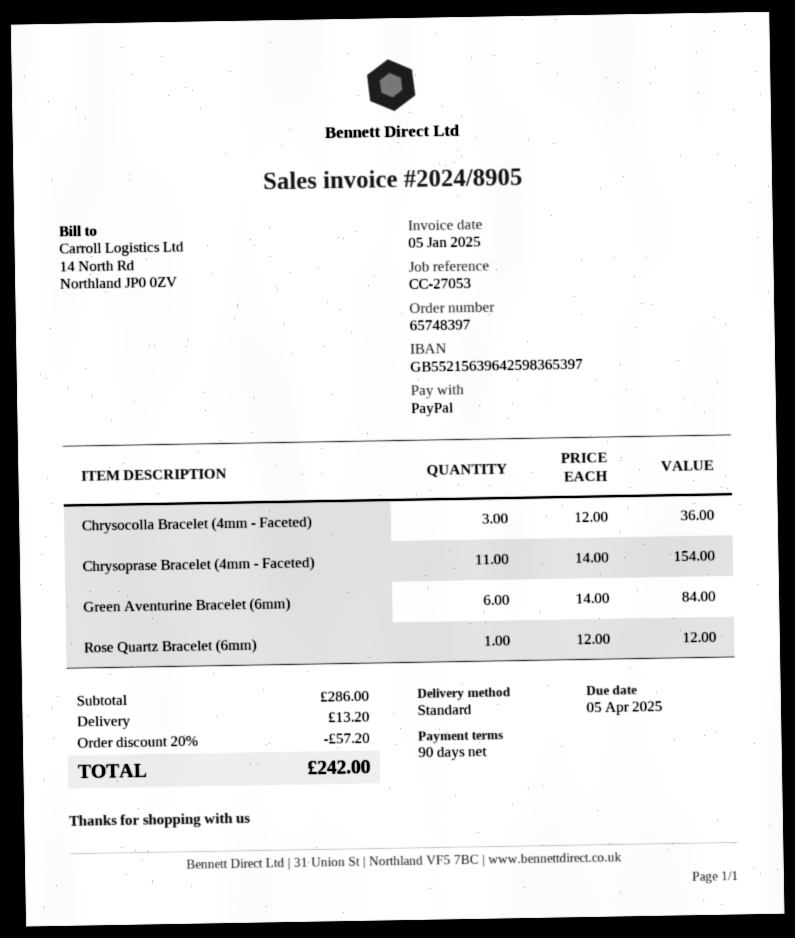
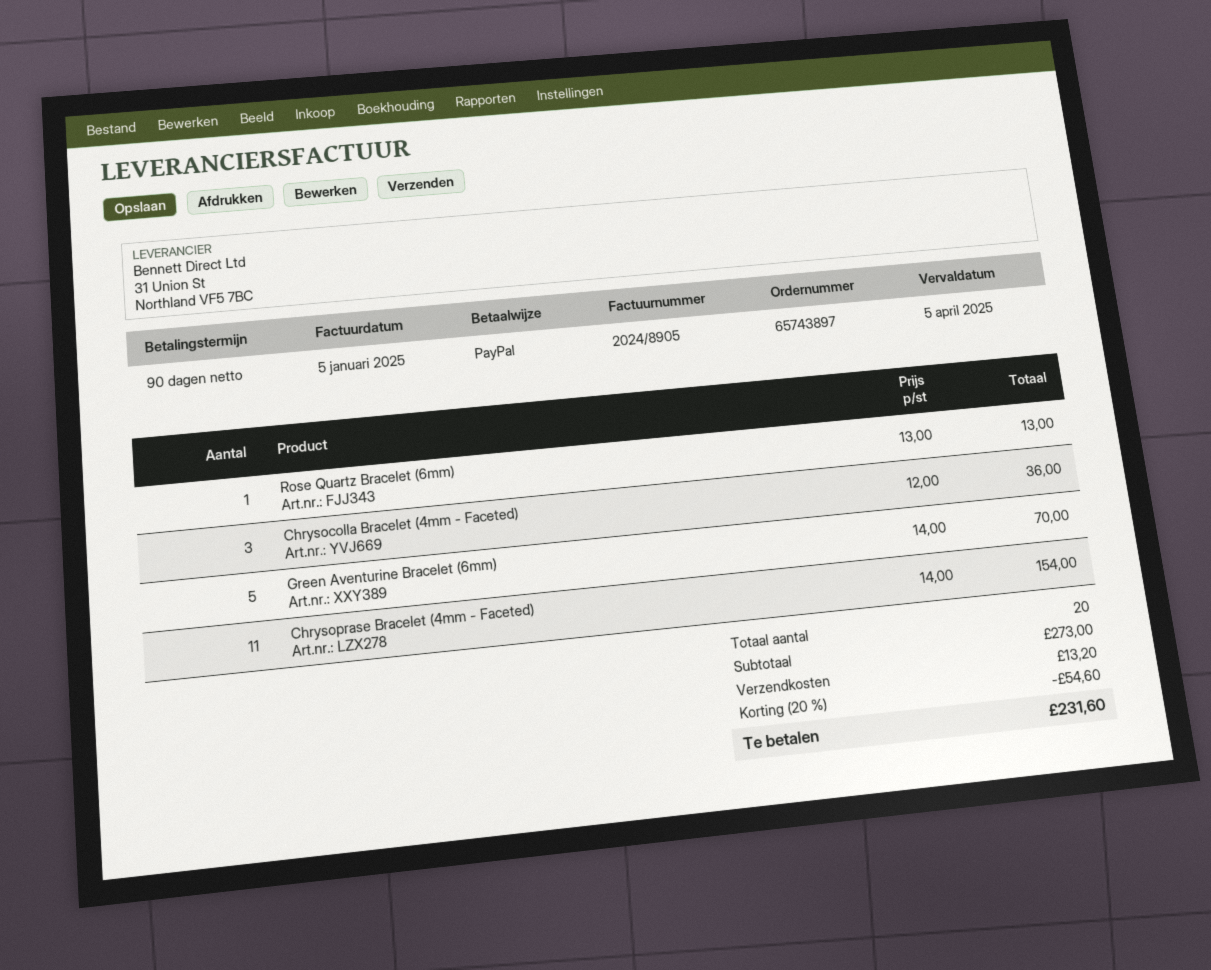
order number: 65748397 -> 65743897
Green Aventurine Bracelet (6mm): 6 x 14.00 = 84.00 -> 5 x 14.00 = 70.00
Rose Quartz Bracelet (6mm): 1 x 12.00 = 12.00 -> 1 x 13.00 = 13.00
subtotal: 286.00 -> 273.00
discount: 20% = 57.20 -> 20% = 54.60
total: 242.00 -> 231.60

